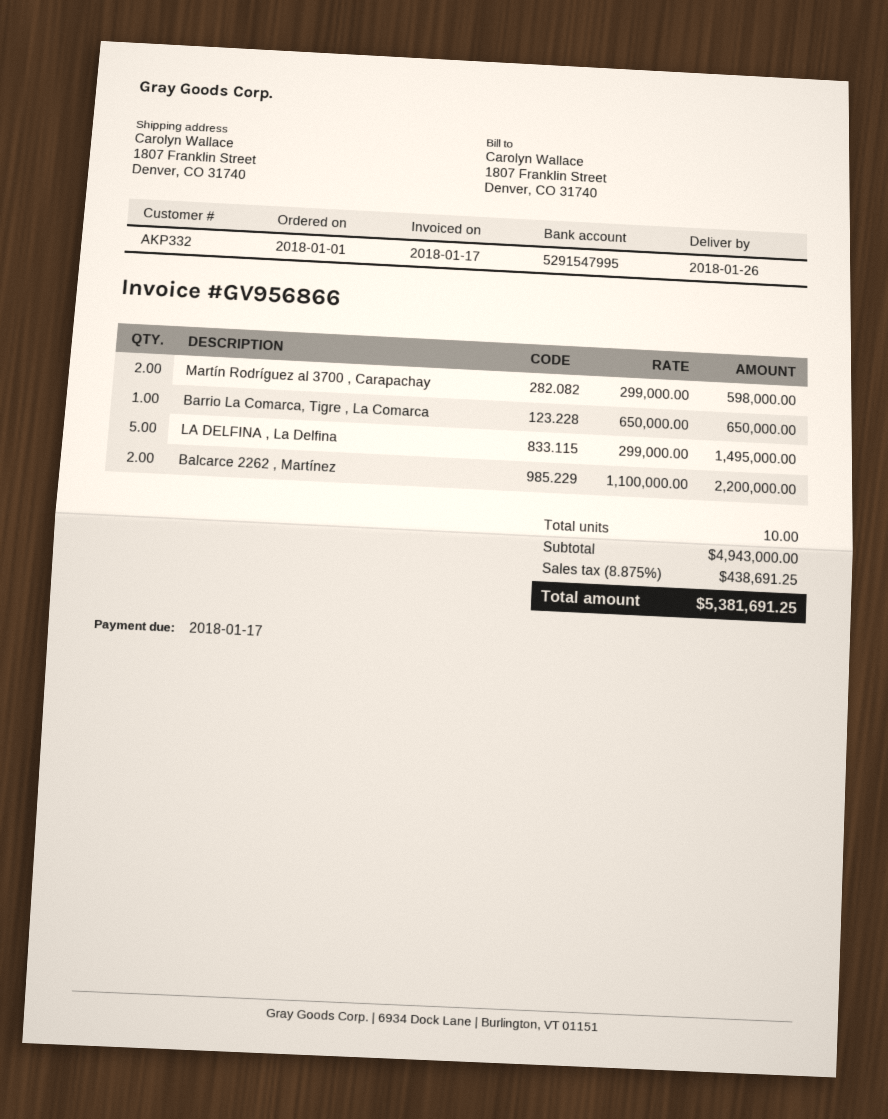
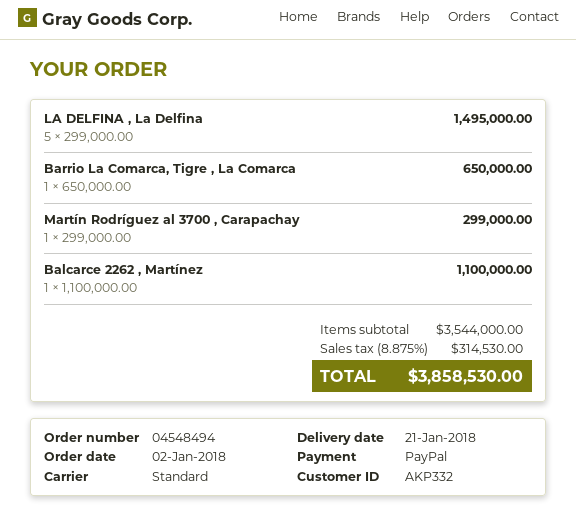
order date: 2018-01-01 -> 2018-01-02
delivery date: 2018-01-26 -> 2018-01-21
Martín Rodríguez al 3700 , Carapachay: 2 x 299000.00 = 598000.00 -> 1 x 299000.00 = 299000.00
Balcarce 2262 , Martínez: 2 x 1100000.00 = 2200000.00 -> 1 x 1100000.00 = 1100000.00
subtotal: 4943000.00 -> 3544000.00
tax: 8.875% = 438691.25 -> 8.875% = 314530.00
total: 5381691.25 -> 3858530.00

